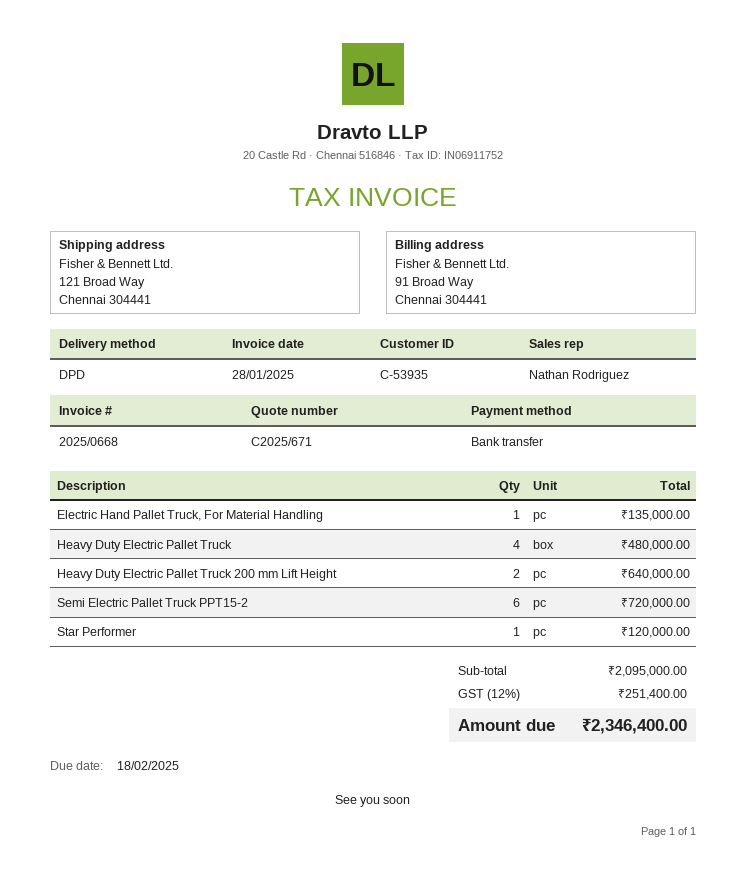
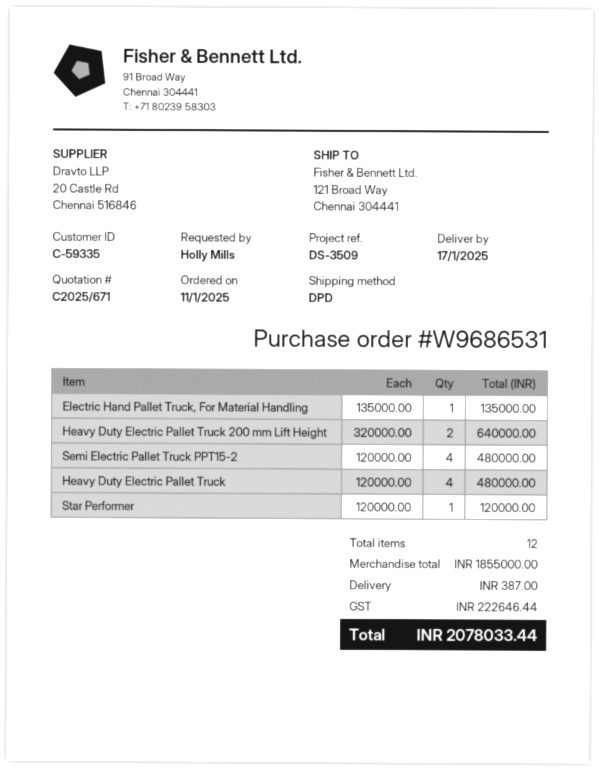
customer number: C-53935 -> C-59335
Semi Electric Pallet Truck PPT15-2: 6 for 720000.00 -> 4 for 480000.00
subtotal: 2095000.00 -> 1855000.00
shipping: none -> 387.00
tax: 251400.00 -> 222646.44
total: 2346400.00 -> 2078033.44

